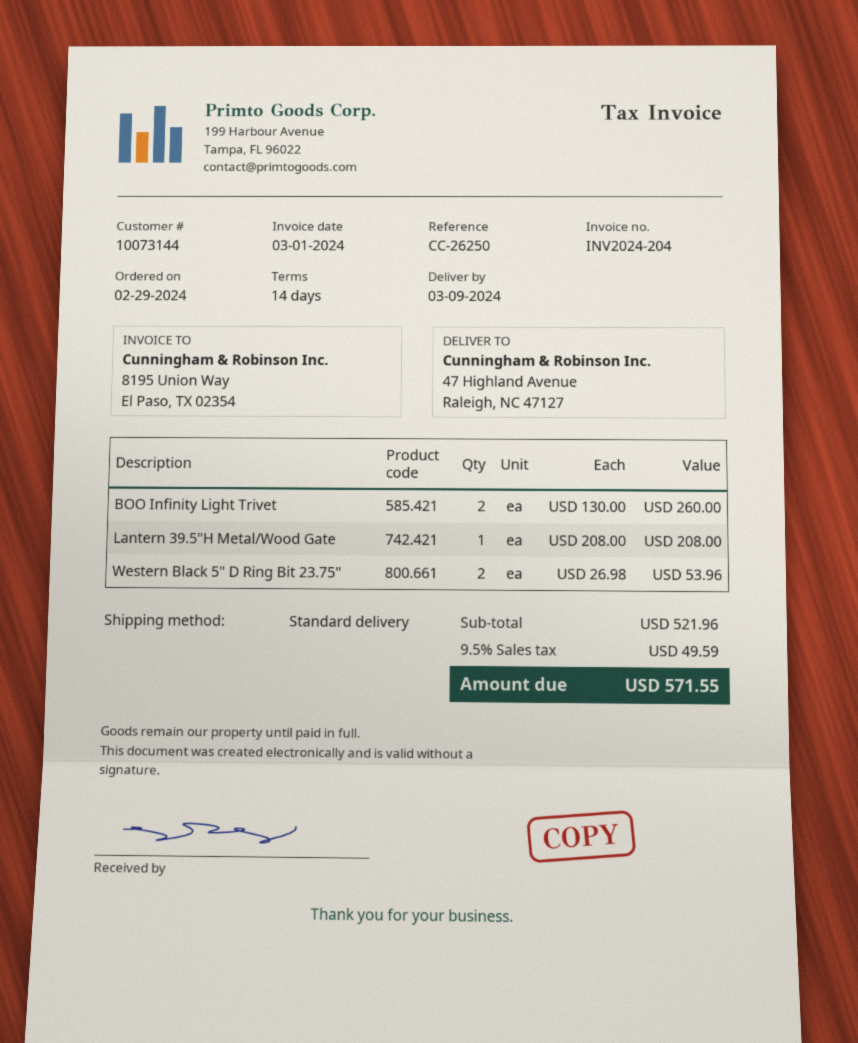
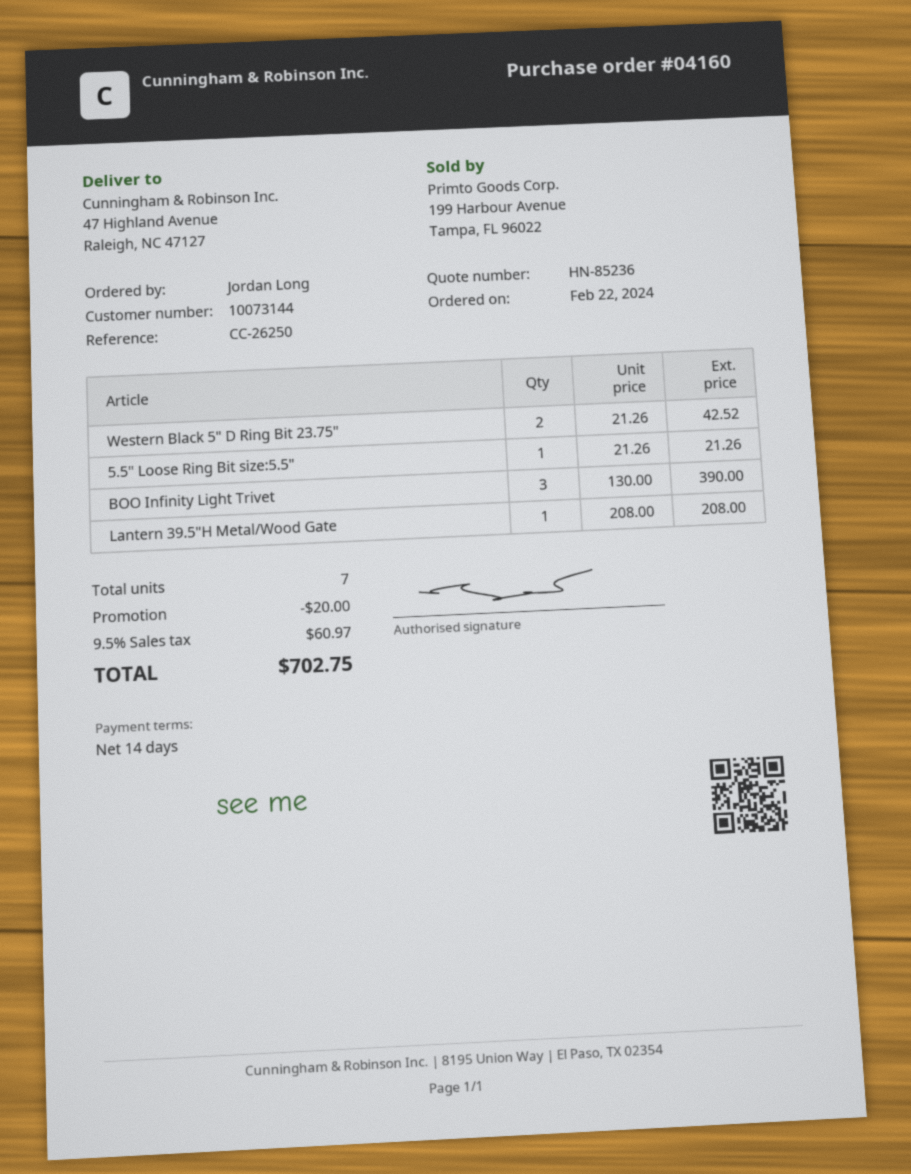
order date: 2024-02-29 -> 2024-02-22
BOO Infinity Light Trivet: 2 x 130.00 = 260.00 -> 3 x 130.00 = 390.00
Western Black 5" D Ring Bit 23.75": 2 x 26.98 = 53.96 -> 2 x 21.26 = 42.52
5.5" Loose Ring Bit size:5.5": none -> 1 x 21.26 = 21.26
discount: none -> 20.00
tax: 9.5% = 49.59 -> 9.5% = 60.97
total: 571.55 -> 702.75

